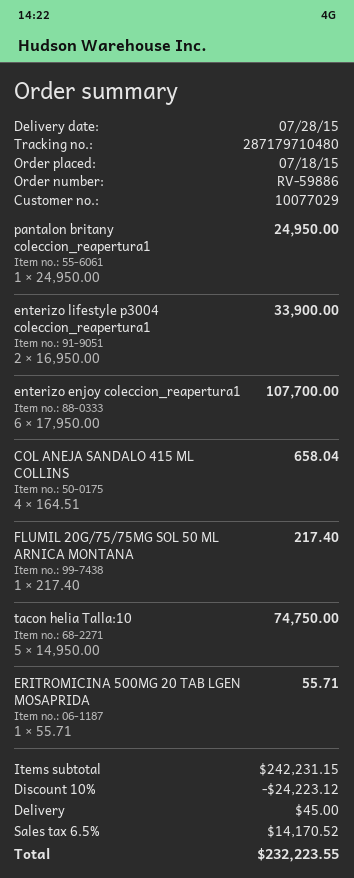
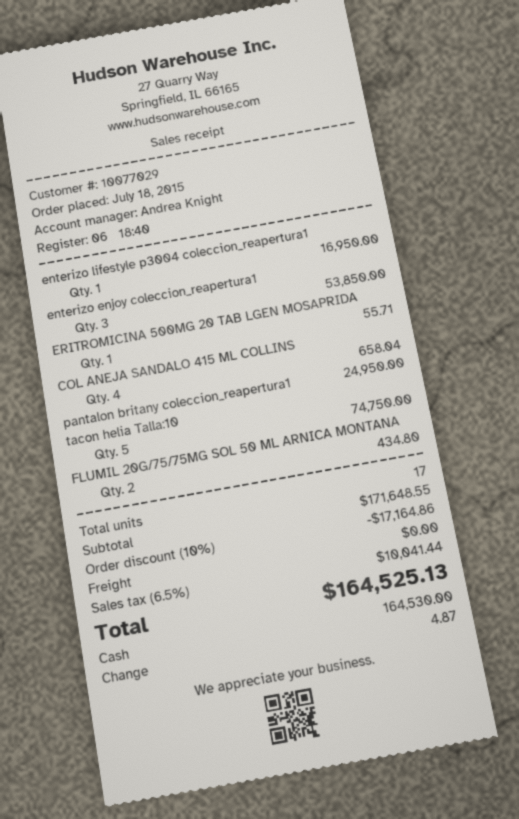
enterizo lifestyle p3004 coleccion_reapertura1: 2 for 33900.00 -> 1 for 16950.00
enterizo enjoy coleccion_reapertura1: 6 for 107700.00 -> 3 for 53850.00
FLUMIL 20G/75/75MG SOL 50 ML ARNICA MONTANA: 1 for 217.40 -> 2 for 434.80
subtotal: 242231.15 -> 171648.55
discount: 10% = 24223.12 -> 10% = 17164.86
shipping: 45.00 -> 0.00
tax: 6.5% = 14170.52 -> 6.5% = 10041.44
total: 232223.55 -> 164525.13

